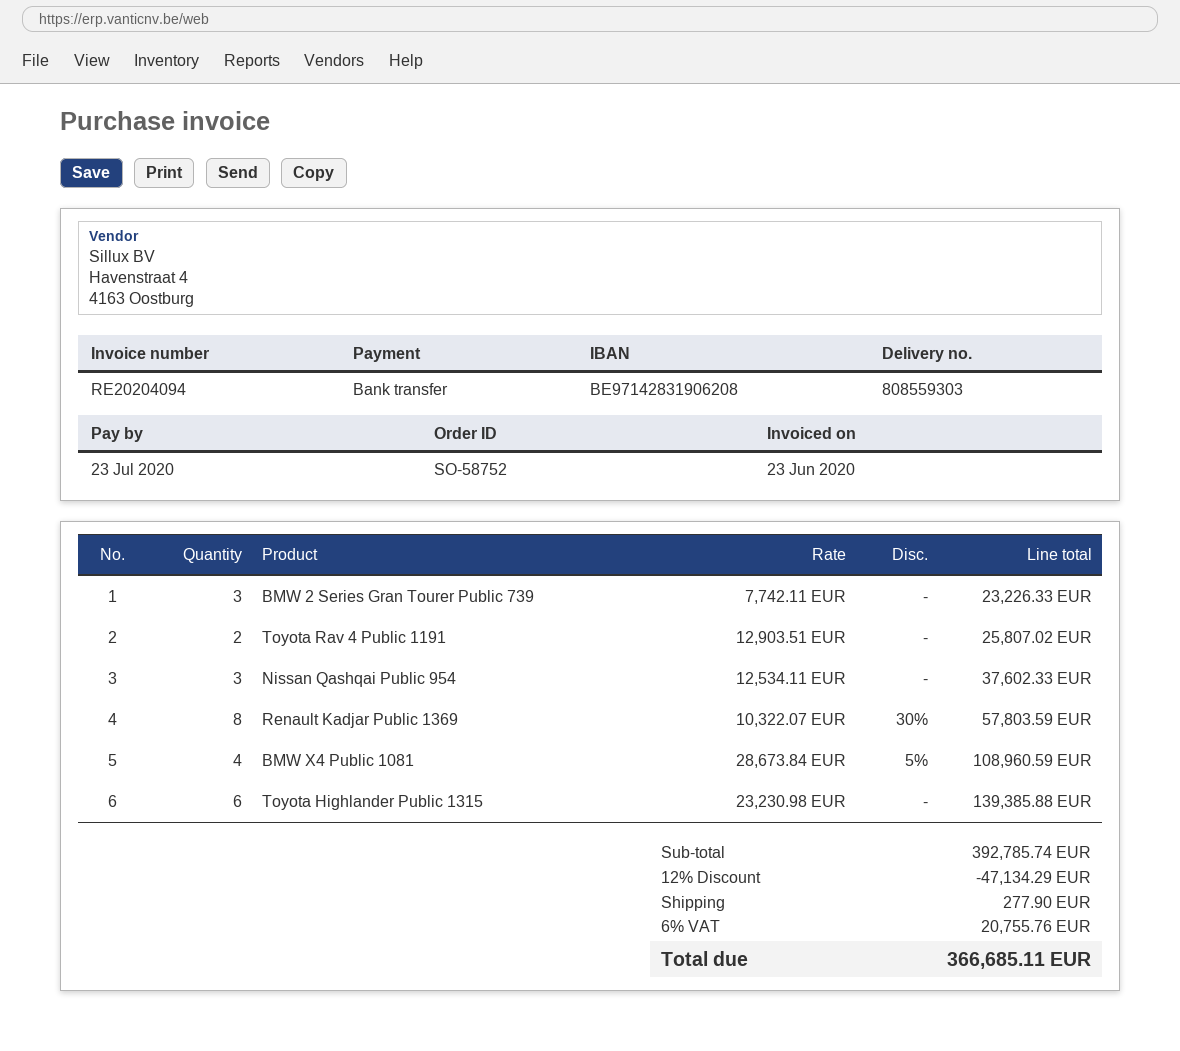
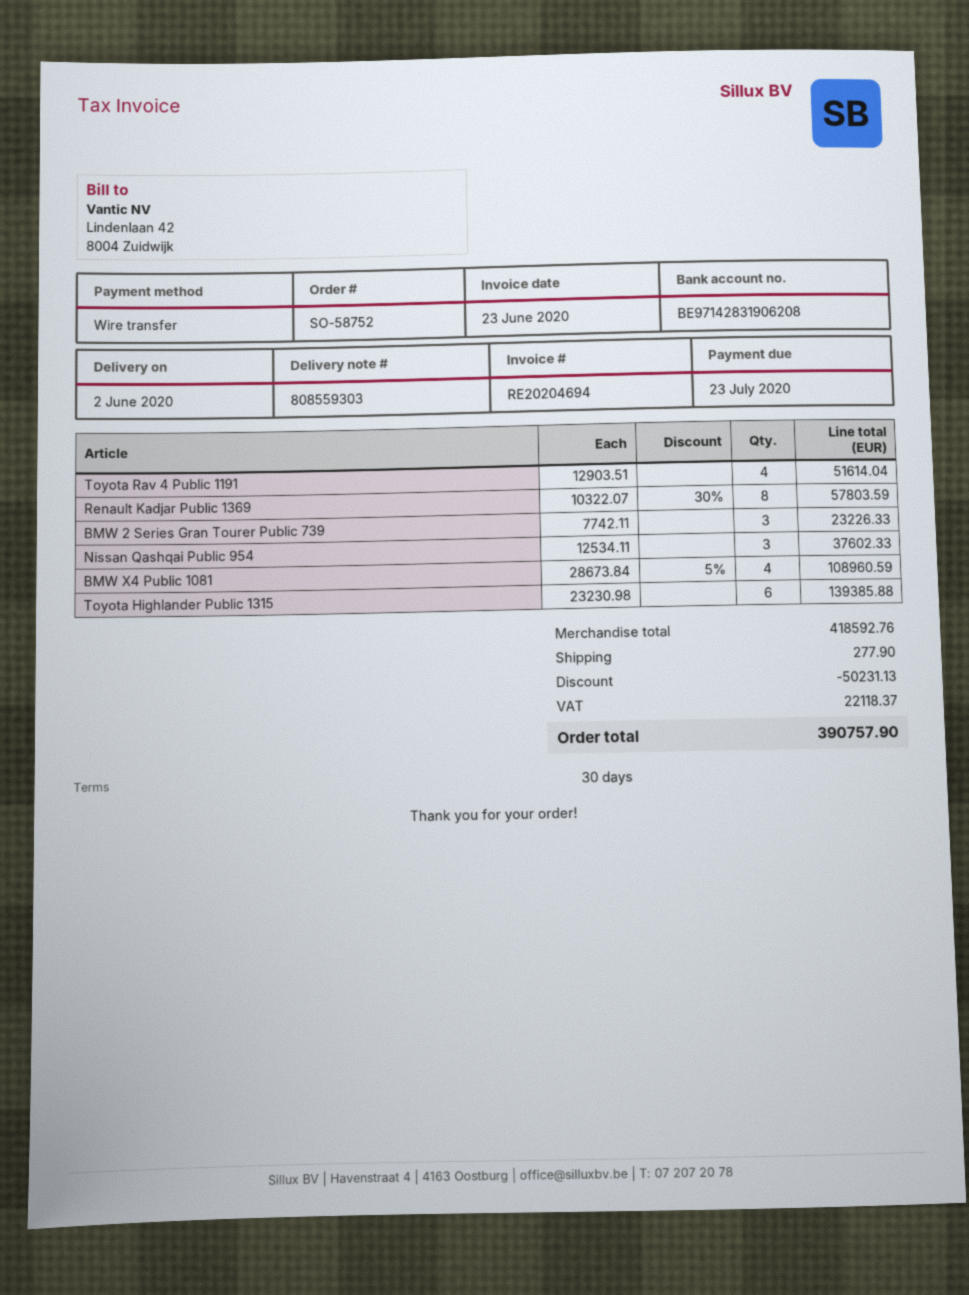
invoice number: RE20204094 -> RE20204694
Toyota Rav 4 Public 1191: 2 x 12903.51 = 25807.02 -> 4 x 12903.51 = 51614.04
subtotal: 392785.74 -> 418592.76
discount: 47134.29 -> 50231.13
tax: 20755.76 -> 22118.37
total: 366685.11 -> 390757.90

